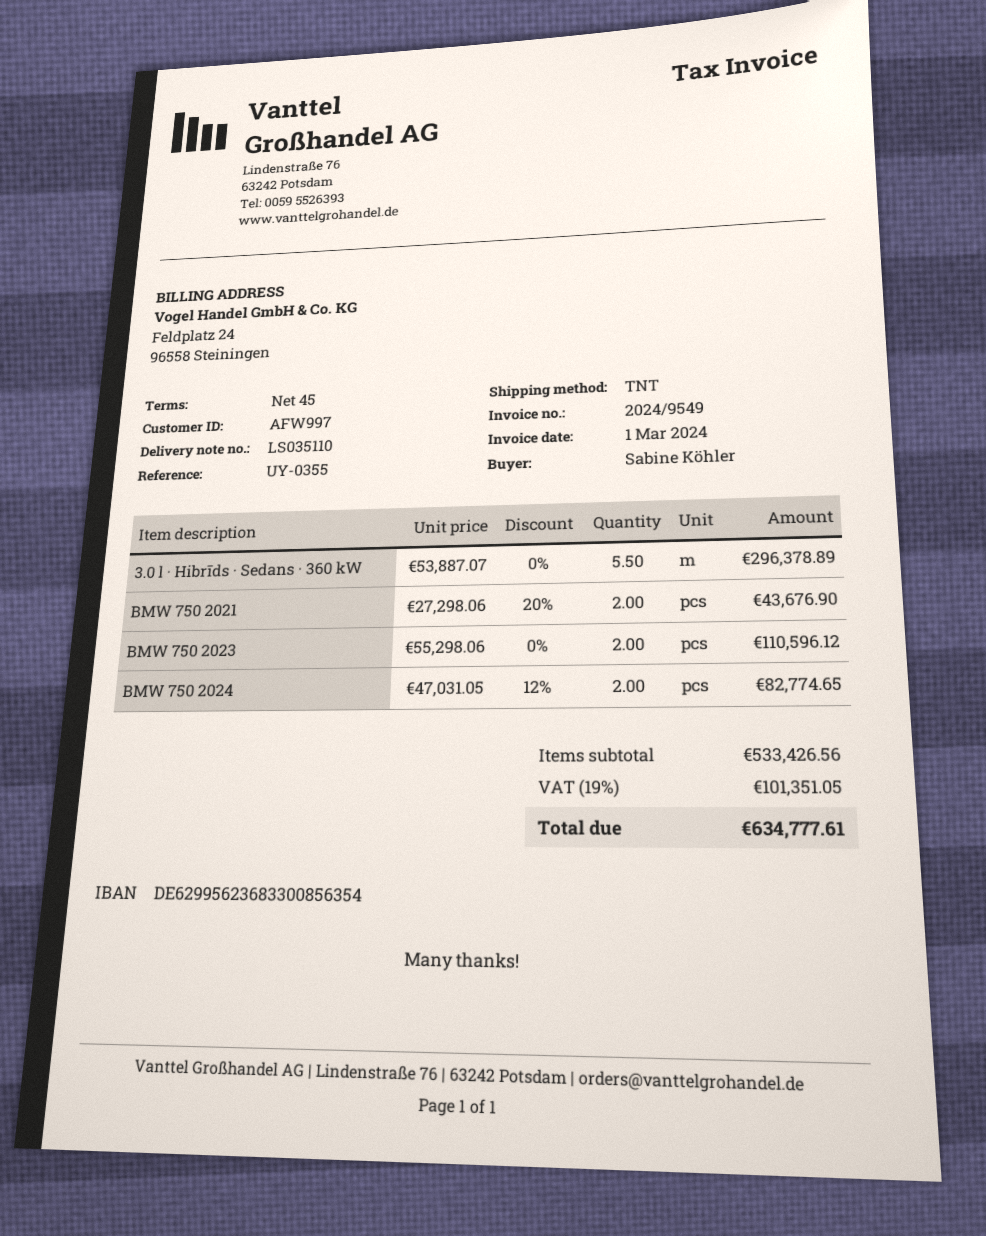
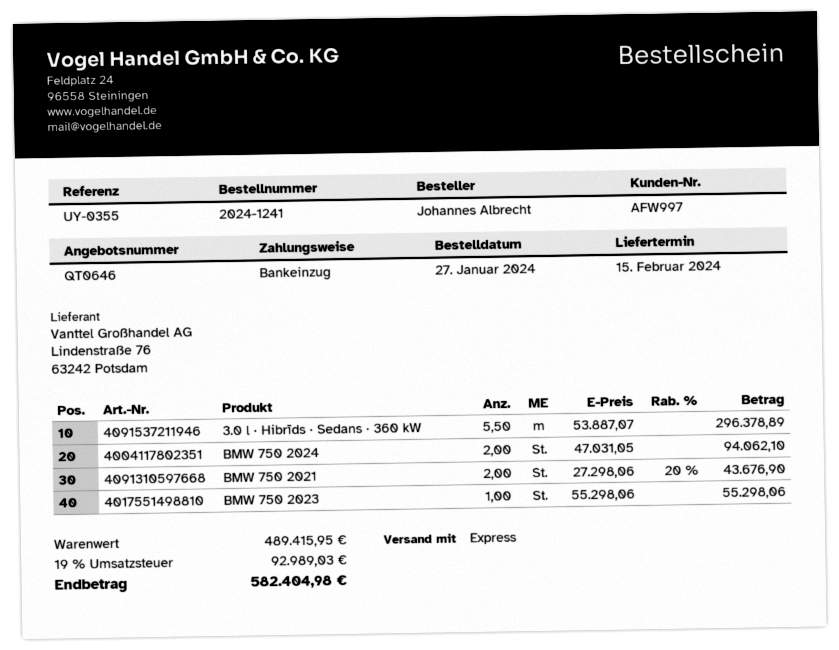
ordered by: Sabine Köhler -> Johannes Albrecht
shipping method: TNT -> express
BMW 750 2023: 2 x 55298.06 = 110596.12 -> 1 x 55298.06 = 55298.06
BMW 750 2024: 2 x 47031.05 - 12% = 82774.65 -> 2 x 47031.05 = 94062.10
subtotal: 533426.56 -> 489415.95
tax: 19% = 101351.05 -> 19% = 92989.03
total: 634777.61 -> 582404.98

